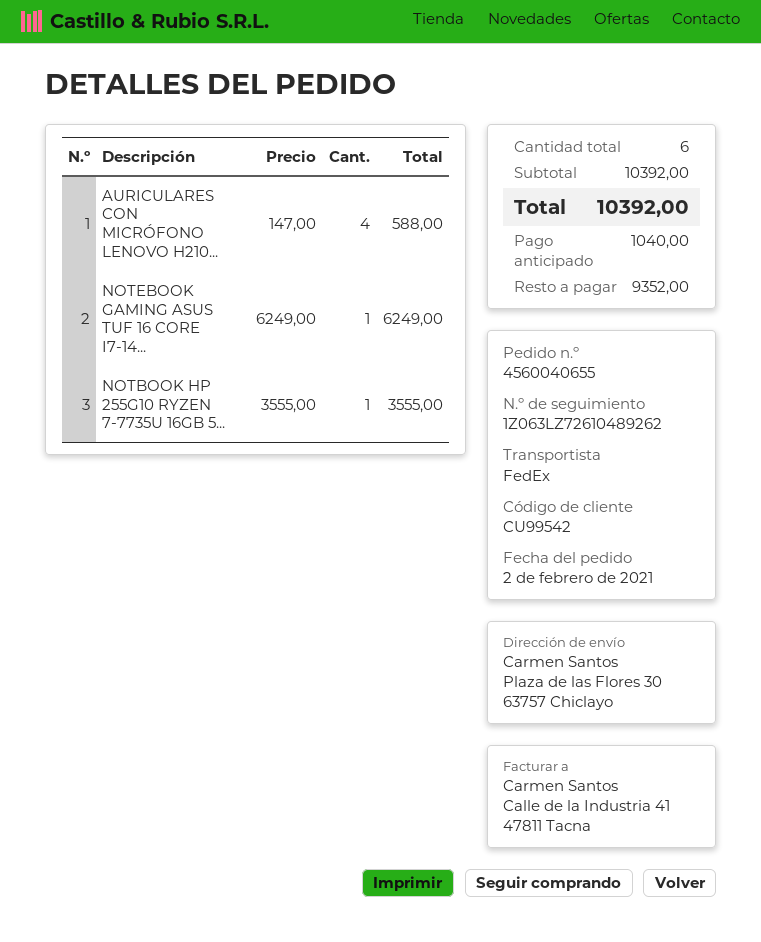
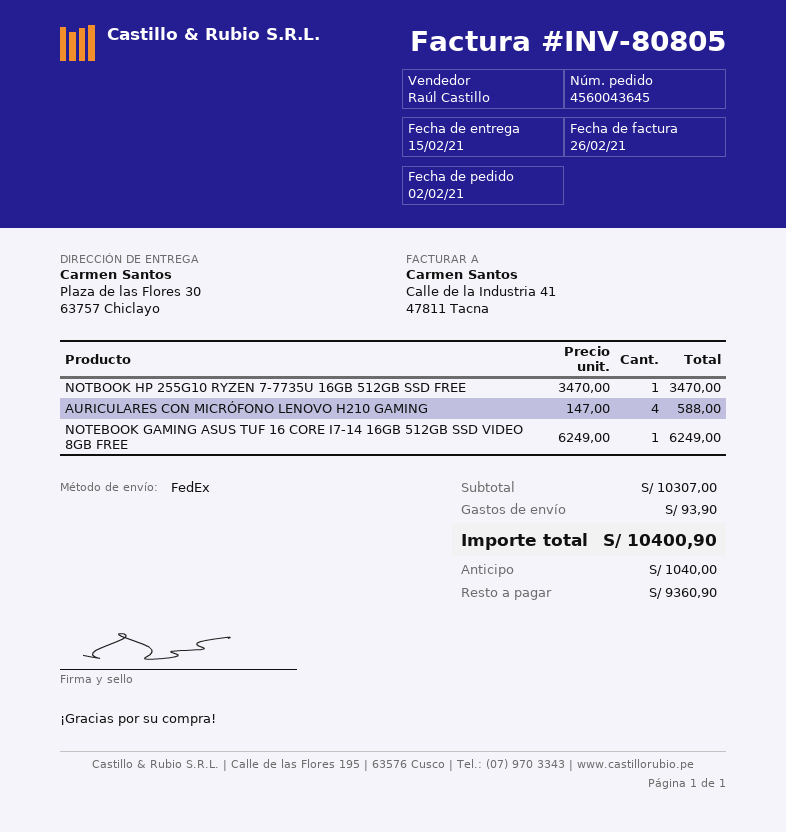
order number: 4560040655 -> 4560043645
NOTBOOK HP 255G10 RYZEN 7-7735U 16GB 5...: 1 x 3555.00 = 3555.00 -> 1 x 3470.00 = 3470.00
subtotal: 10392.00 -> 10307.00
shipping: none -> 93.90
total: 10392.00 -> 10400.90
balance: 9352.00 -> 9360.90

